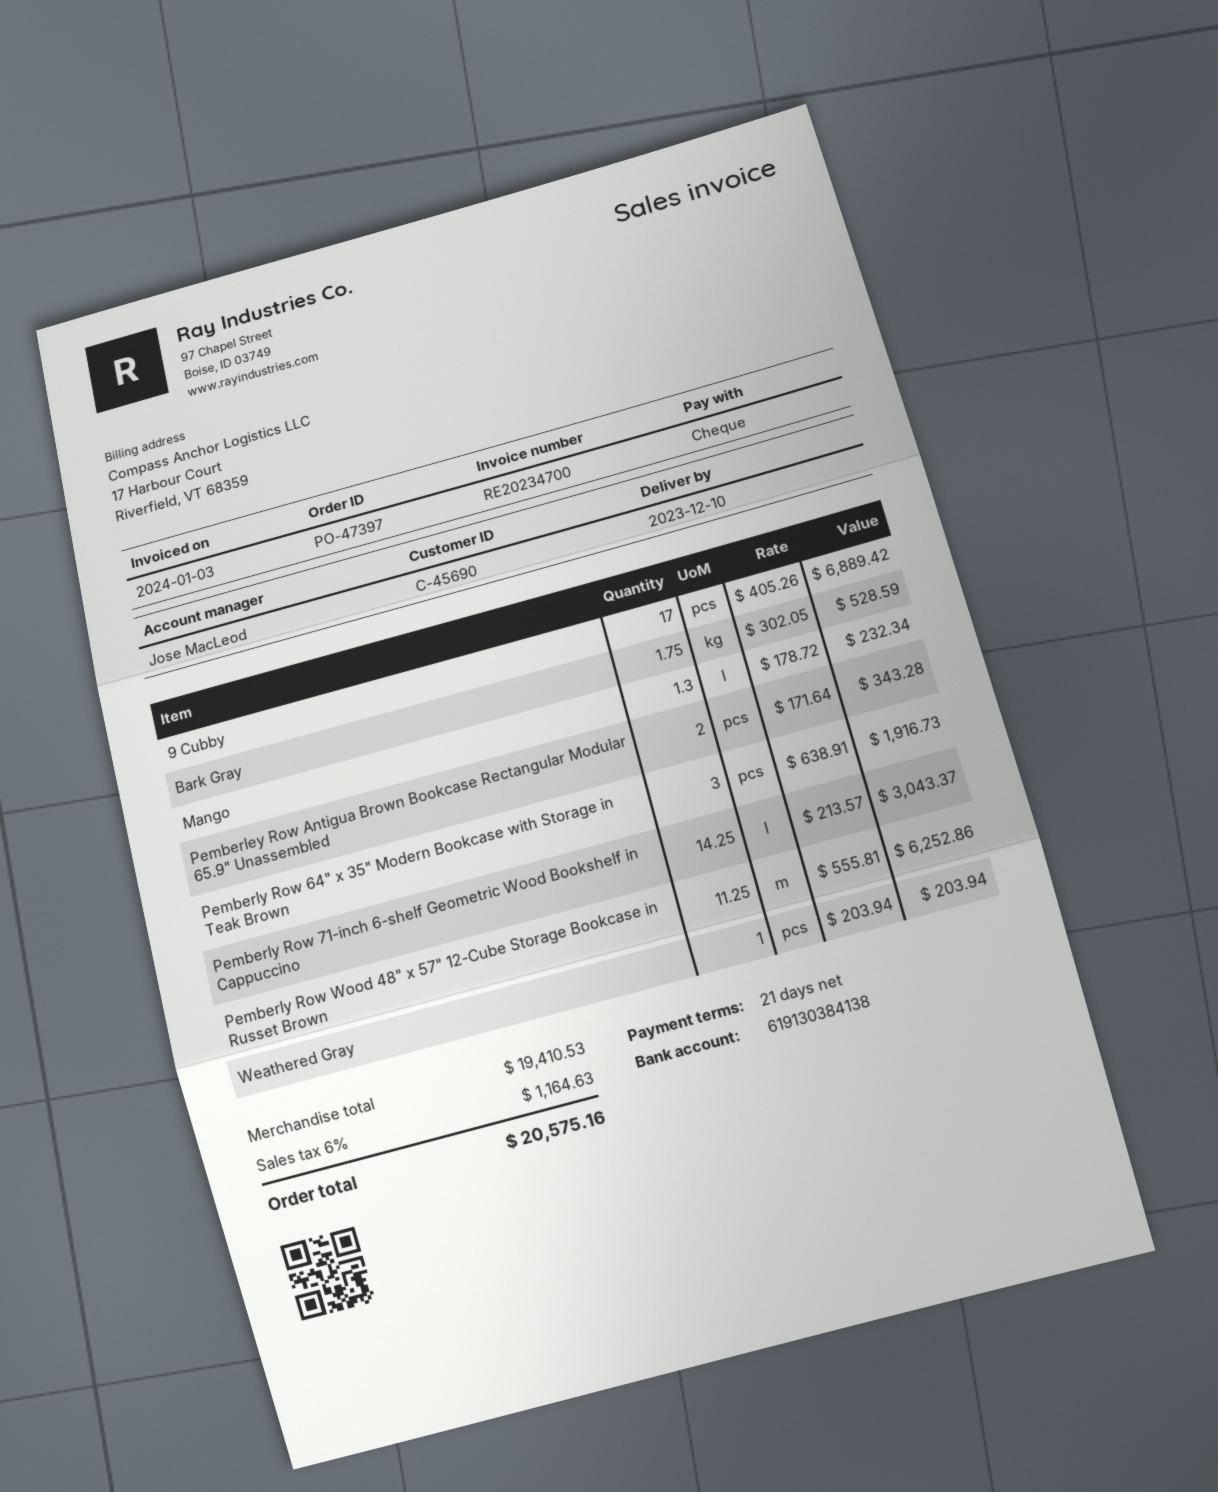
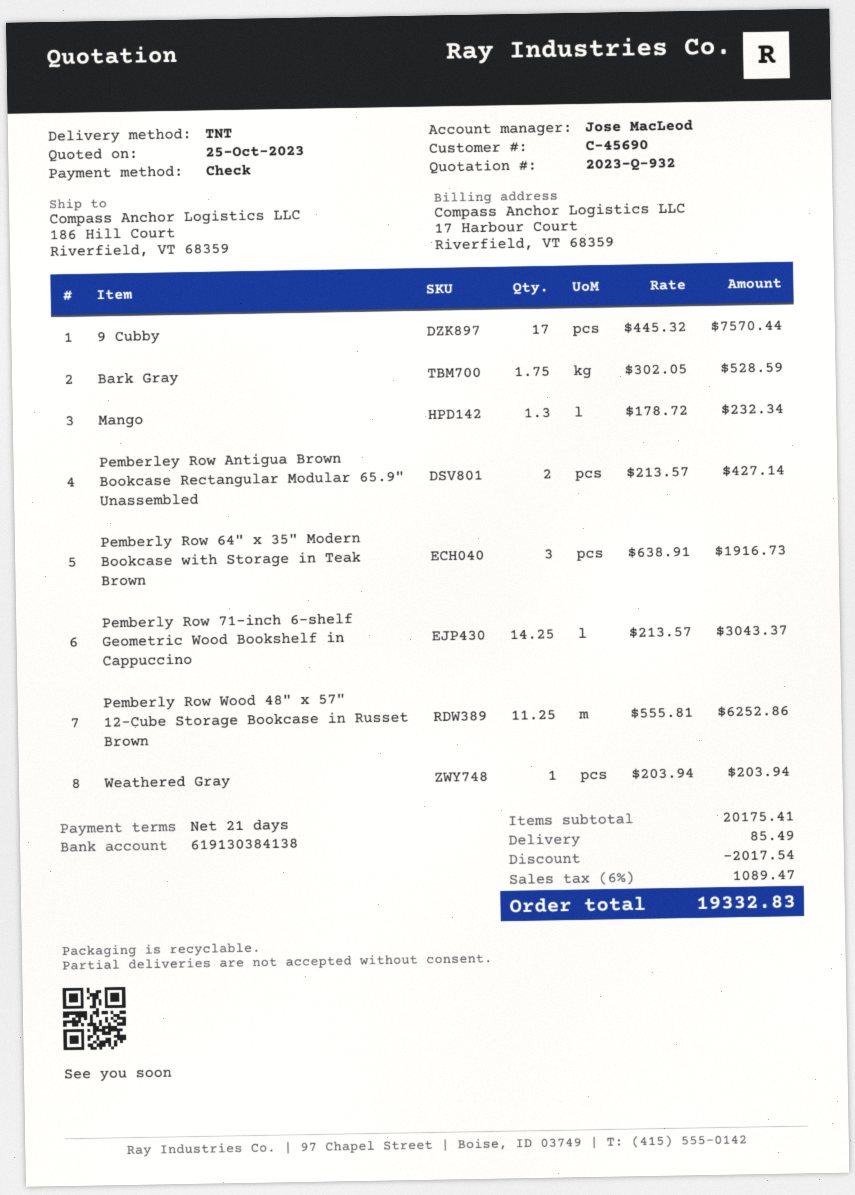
9 Cubby: 17 x 405.26 = 6889.42 -> 17 x 445.32 = 7570.44
Pemberley Row Antigua Brown Bookcase Rectangular Modular 65.9" Unassembled: 2 x 171.64 = 343.28 -> 2 x 213.57 = 427.14
subtotal: 19410.53 -> 20175.41
discount: none -> 2017.54
shipping: none -> 85.49
tax: 6% = 1164.63 -> 6% = 1089.47
total: 20575.16 -> 19332.83

